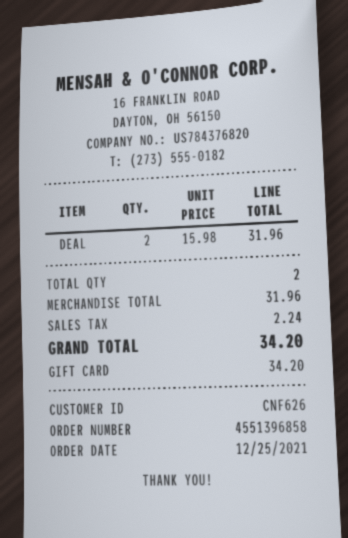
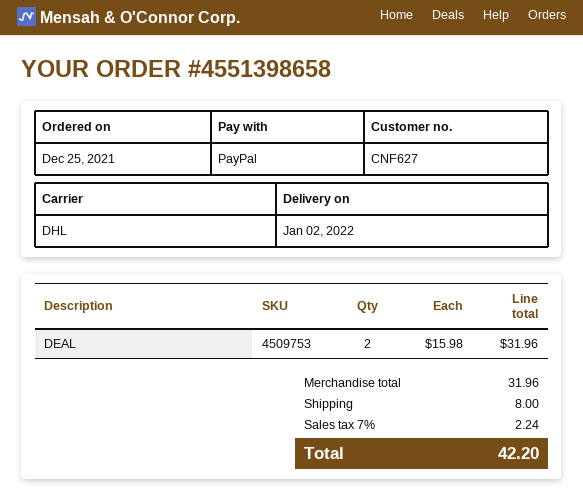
order number: 4551396858 -> 4551398658
customer number: CNF626 -> CNF627
payment method: gift card -> PayPal
shipping: none -> 8.00
total: 34.20 -> 42.20

